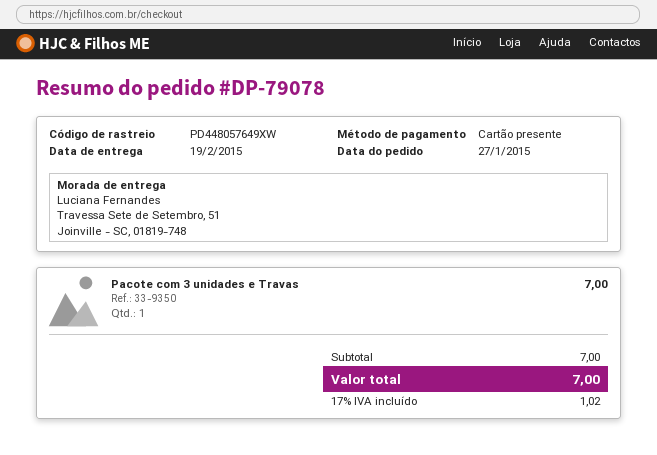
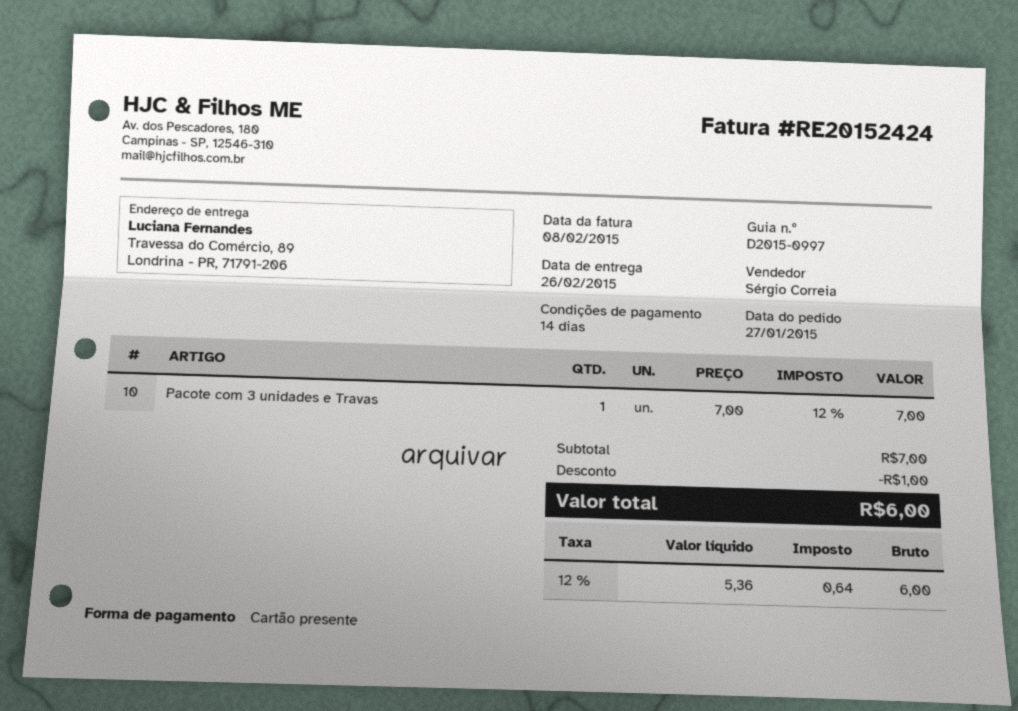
delivery date: 2015-02-19 -> 2015-02-26
ship to: Travessa Sete de Setembro, 51, Joinville - SC, 01819-748 -> Travessa do Comércio, 89, Londrina - PR, 71791-206
discount: none -> 1.00
tax: 17% = 1.02 -> 12% = 0.64
total: 7.00 -> 6.00

